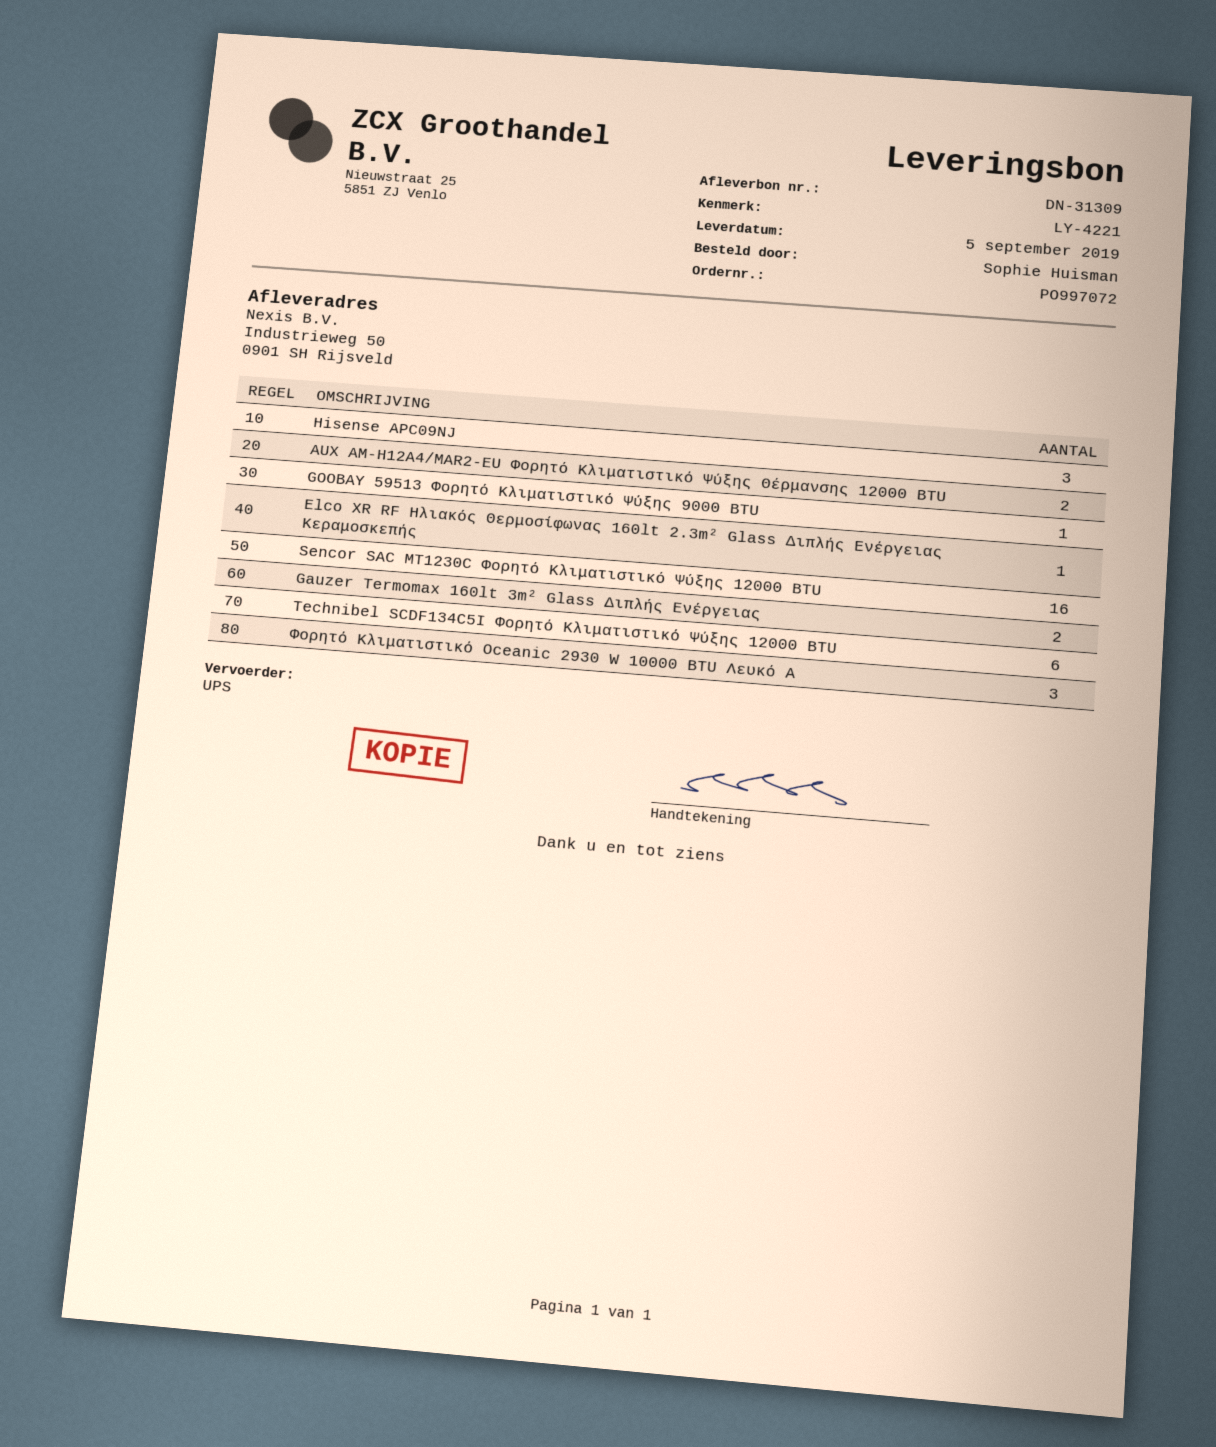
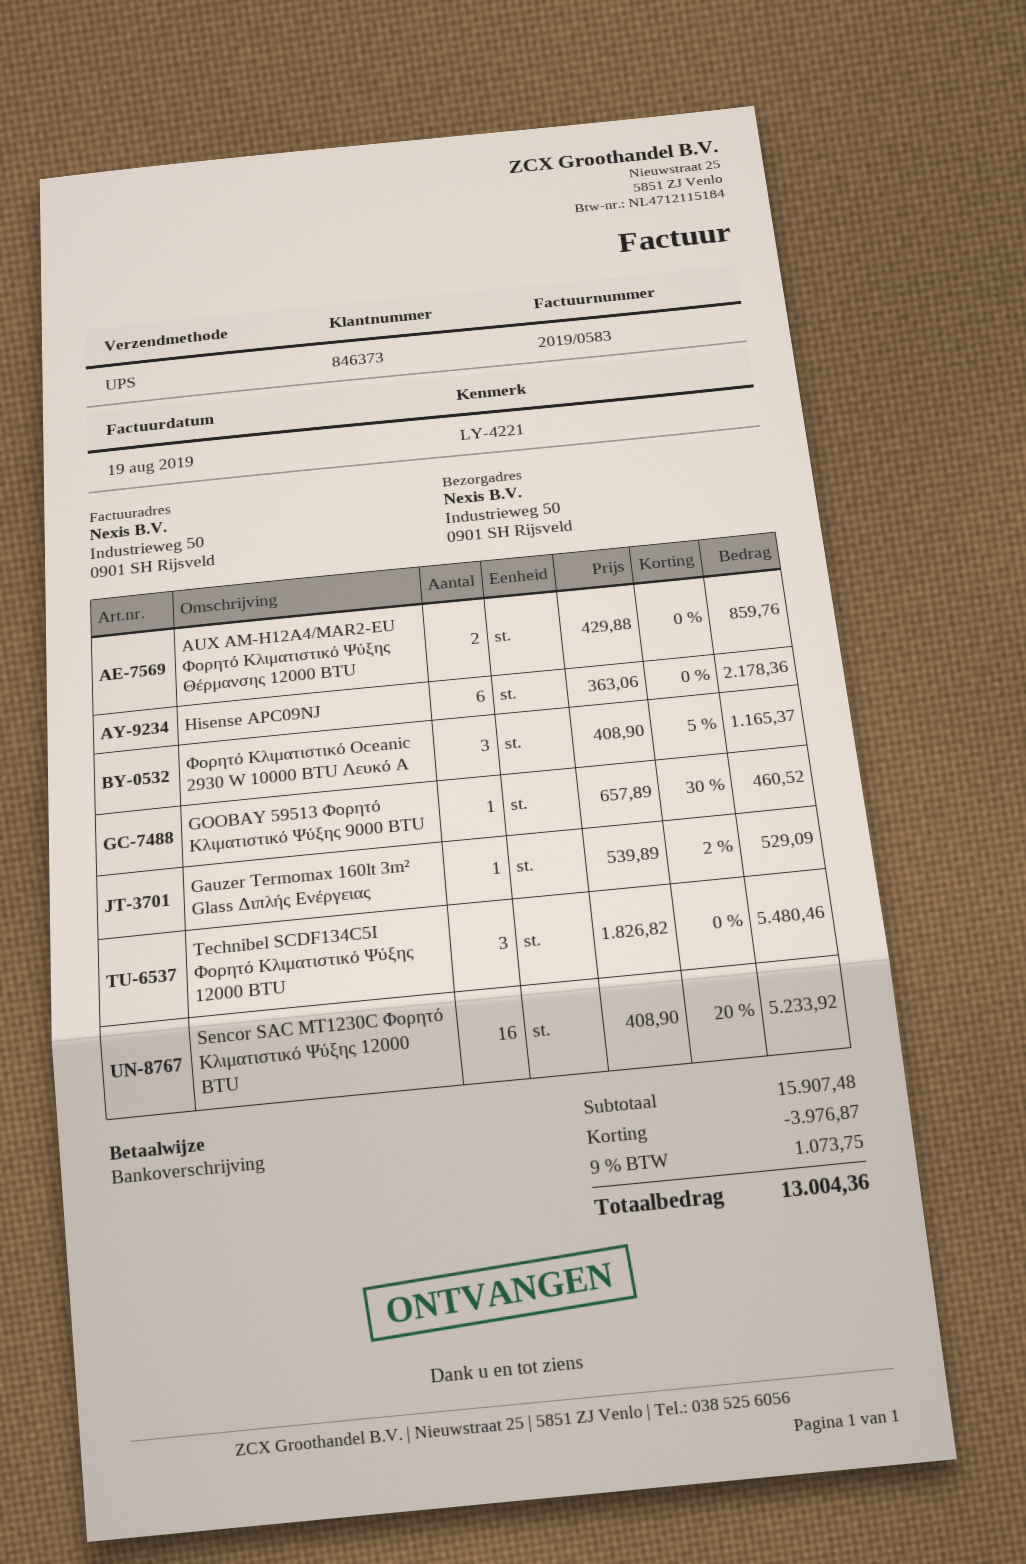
Hisense APC09NJ: 3 -> 6
Elco XR RF Ηλιακός Θερμοσίφωνας 160lt 2.3m² Glass Διπλής Ενέργειας Κεραμοσκεπής: 1 -> none
Gauzer Termomax 160lt 3m² Glass Διπλής Ενέργειας: 2 -> 1
Technibel SCDF134C5I Φορητό Κλιματιστικό Ψύξης 12000 BTU: 6 -> 3

